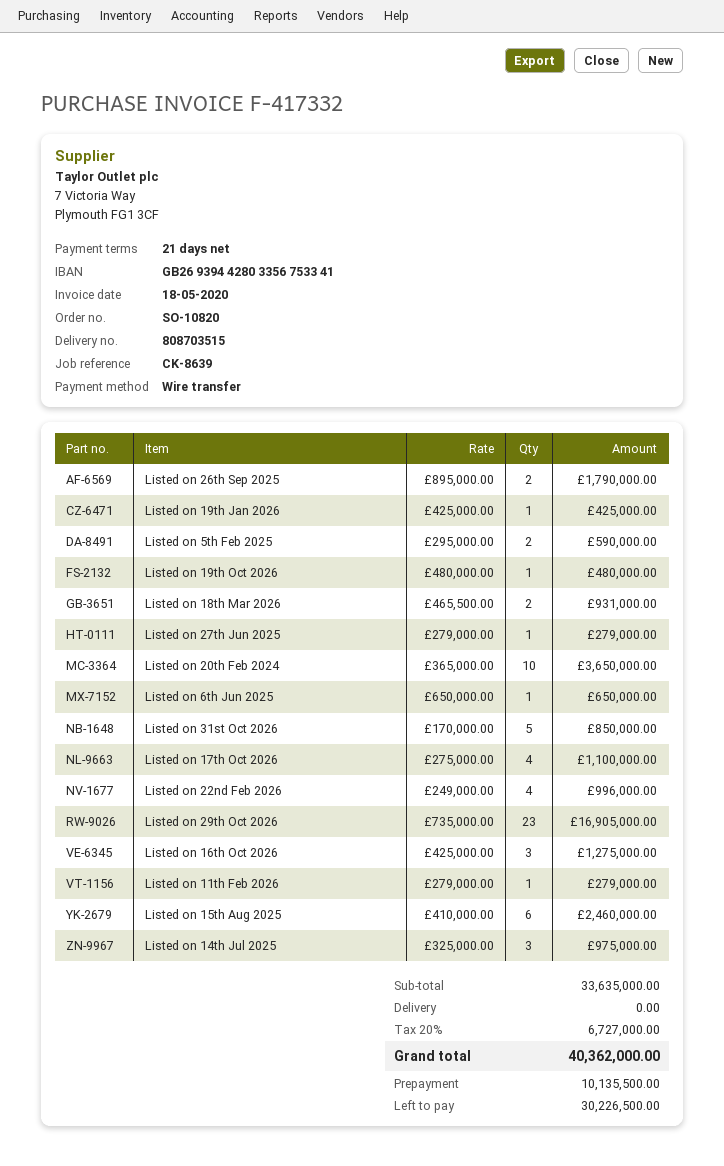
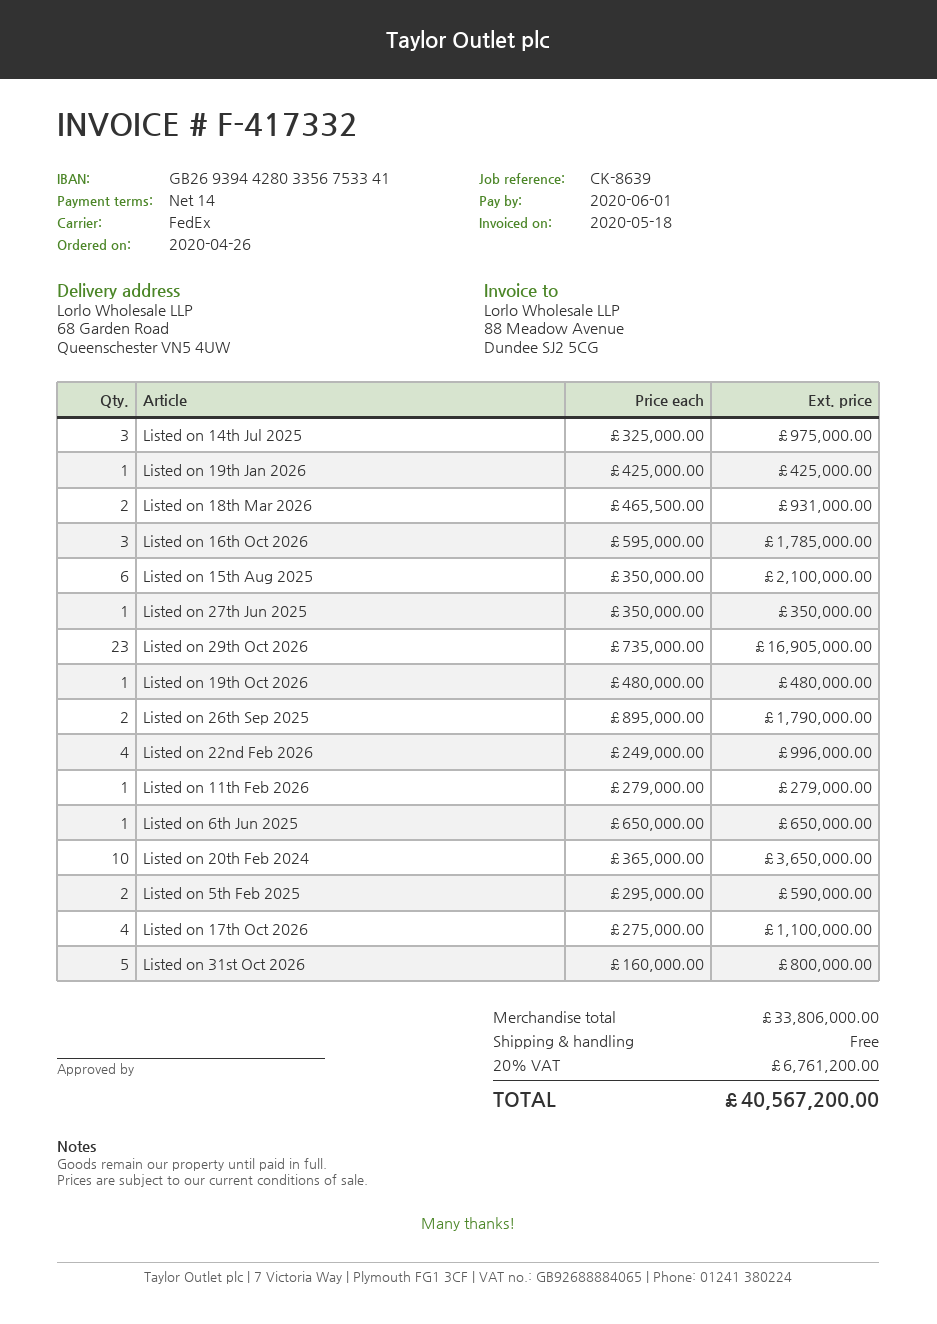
payment terms: 21 days -> 14 days
Listed on 27th Jun 2025: 1 x 279000.00 = 279000.00 -> 1 x 350000.00 = 350000.00
Listed on 31st Oct 2026: 5 x 170000.00 = 850000.00 -> 5 x 160000.00 = 800000.00
Listed on 16th Oct 2026: 3 x 425000.00 = 1275000.00 -> 3 x 595000.00 = 1785000.00
Listed on 15th Aug 2025: 6 x 410000.00 = 2460000.00 -> 6 x 350000.00 = 2100000.00
subtotal: 33635000.00 -> 33806000.00
tax: 20% = 6727000.00 -> 20% = 6761200.00
total: 40362000.00 -> 40567200.00

